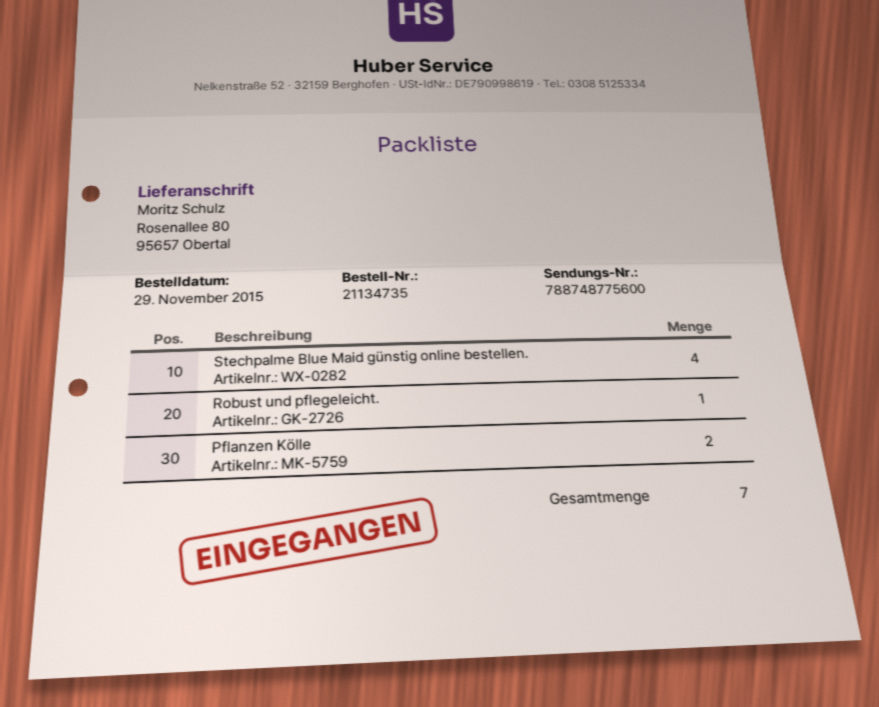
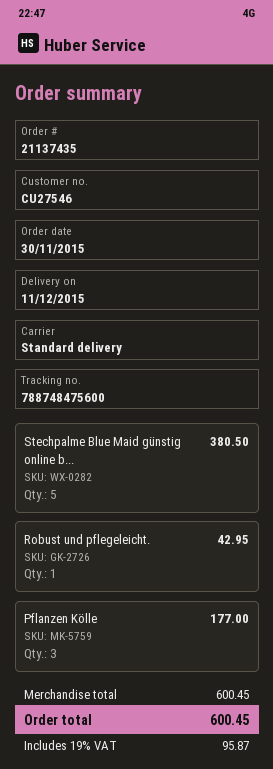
order number: 21134735 -> 21137435
order date: 2015-11-29 -> 2015-11-30
tracking number: 788748775600 -> 788748475600
Stechpalme Blue Maid günstig online bestellen.: 4 -> 5
Pflanzen Kölle: 2 -> 3

